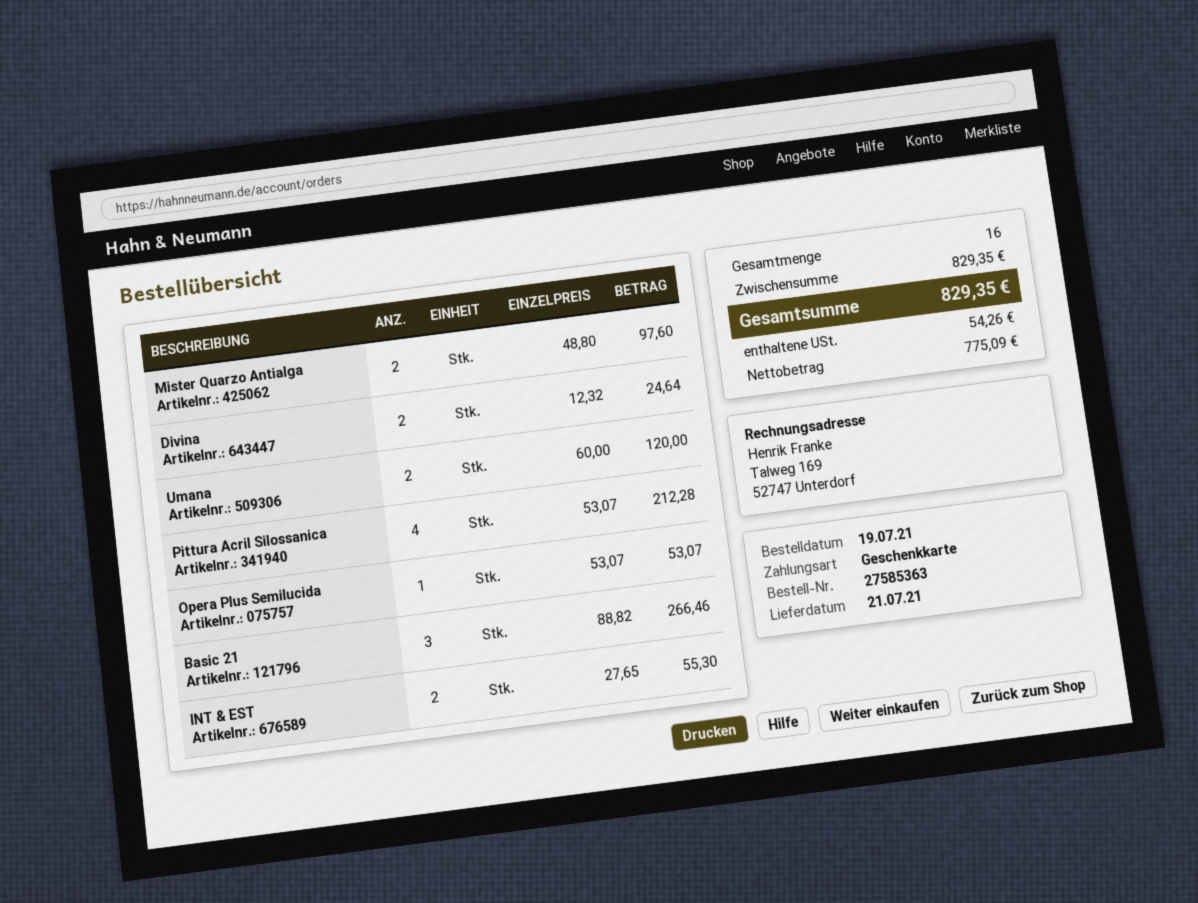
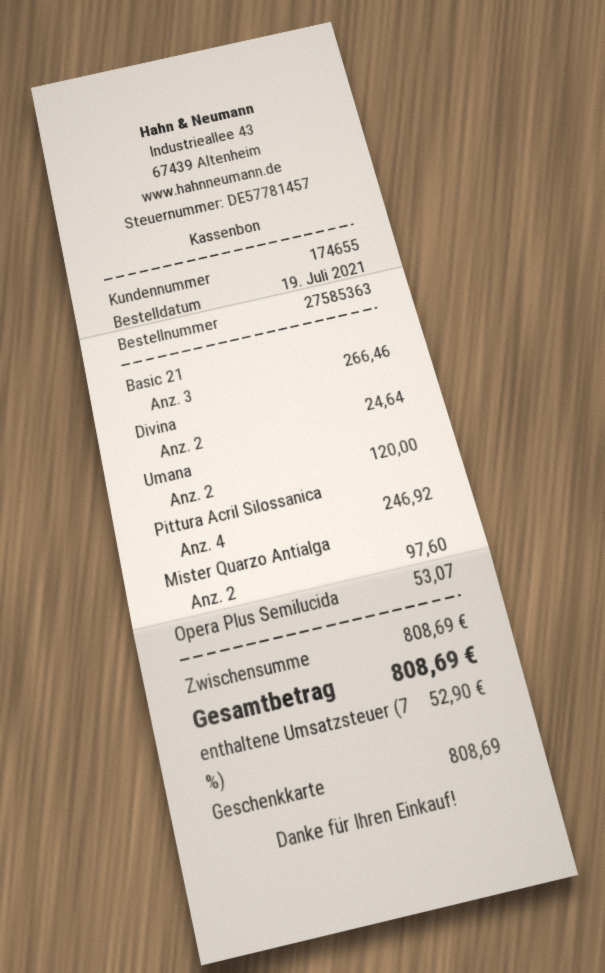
Pittura Acril Silossanica: 4 for 212.28 -> 4 for 246.92
INT & EST: 2 for 55.30 -> none
subtotal: 829.35 -> 808.69
tax: 54.26 -> 52.90
total: 829.35 -> 808.69

